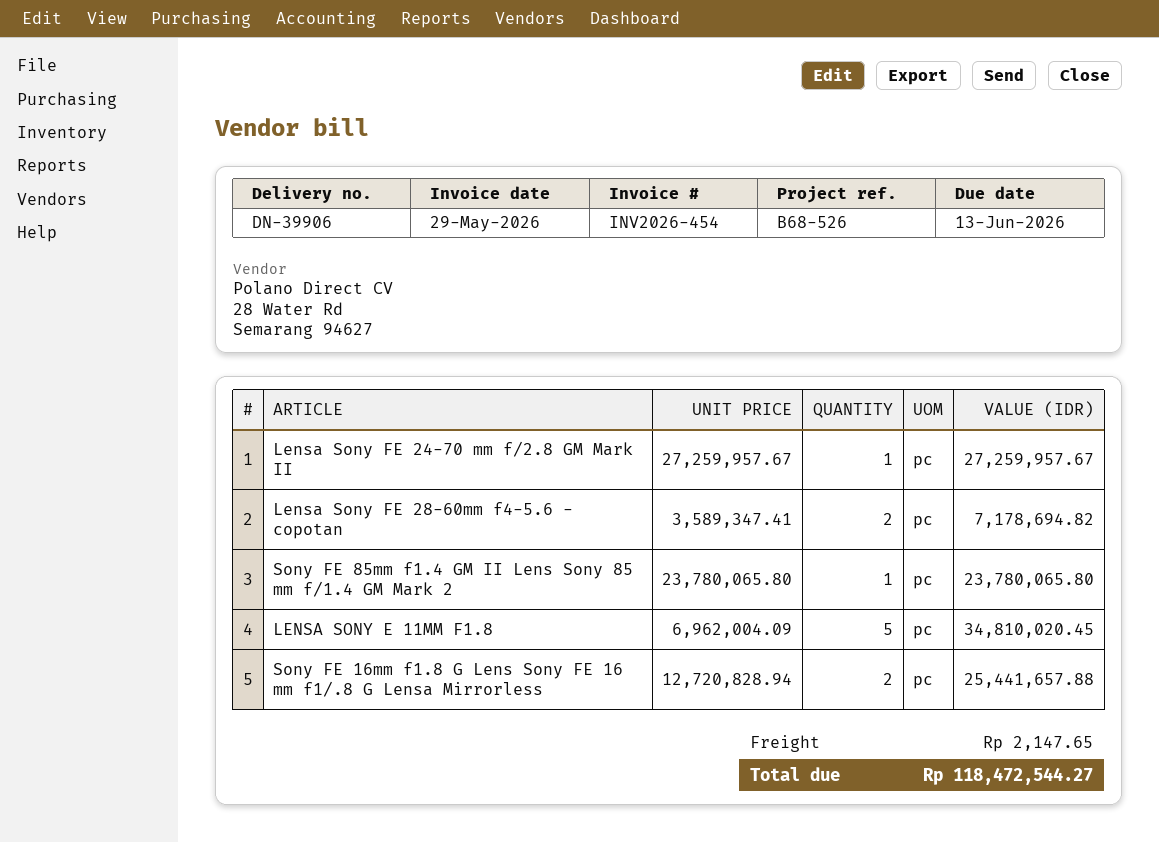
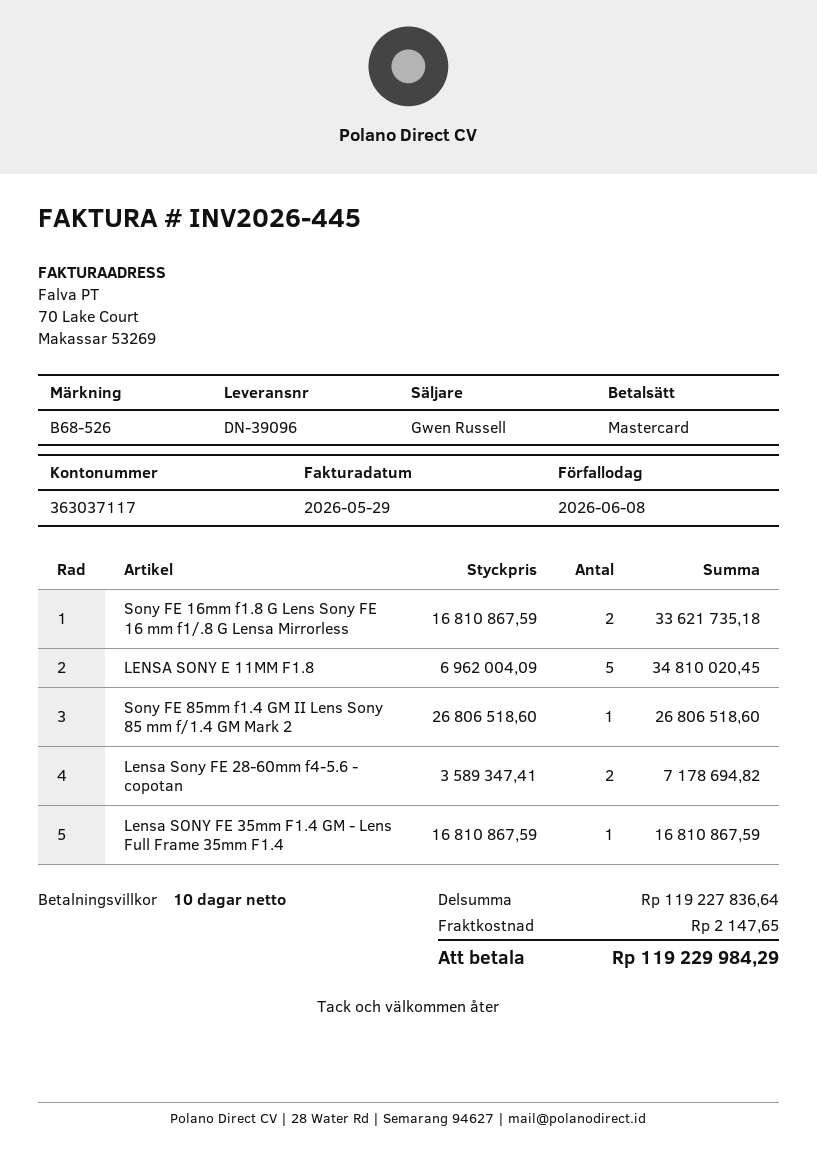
delivery note number: DN-39906 -> DN-39096
invoice number: INV2026-454 -> INV2026-445
due date: 2026-06-13 -> 2026-06-08
Lensa Sony FE 24-70 mm f/2.8 GM Mark II: 1 x 27259957.67 = 27259957.67 -> none
Sony FE 85mm f1.4 GM II Lens Sony 85 mm f/1.4 GM Mark 2: 1 x 23780065.80 = 23780065.80 -> 1 x 26806518.60 = 26806518.60
Sony FE 16mm f1.8 G Lens Sony FE 16 mm f1/.8 G Lensa Mirrorless: 2 x 12720828.94 = 25441657.88 -> 2 x 16810867.59 = 33621735.18
Lensa SONY FE 35mm F1.4 GM - Lens Full Frame 35mm F1.4: none -> 1 x 16810867.59 = 16810867.59
total: 118472544.27 -> 119229984.29

